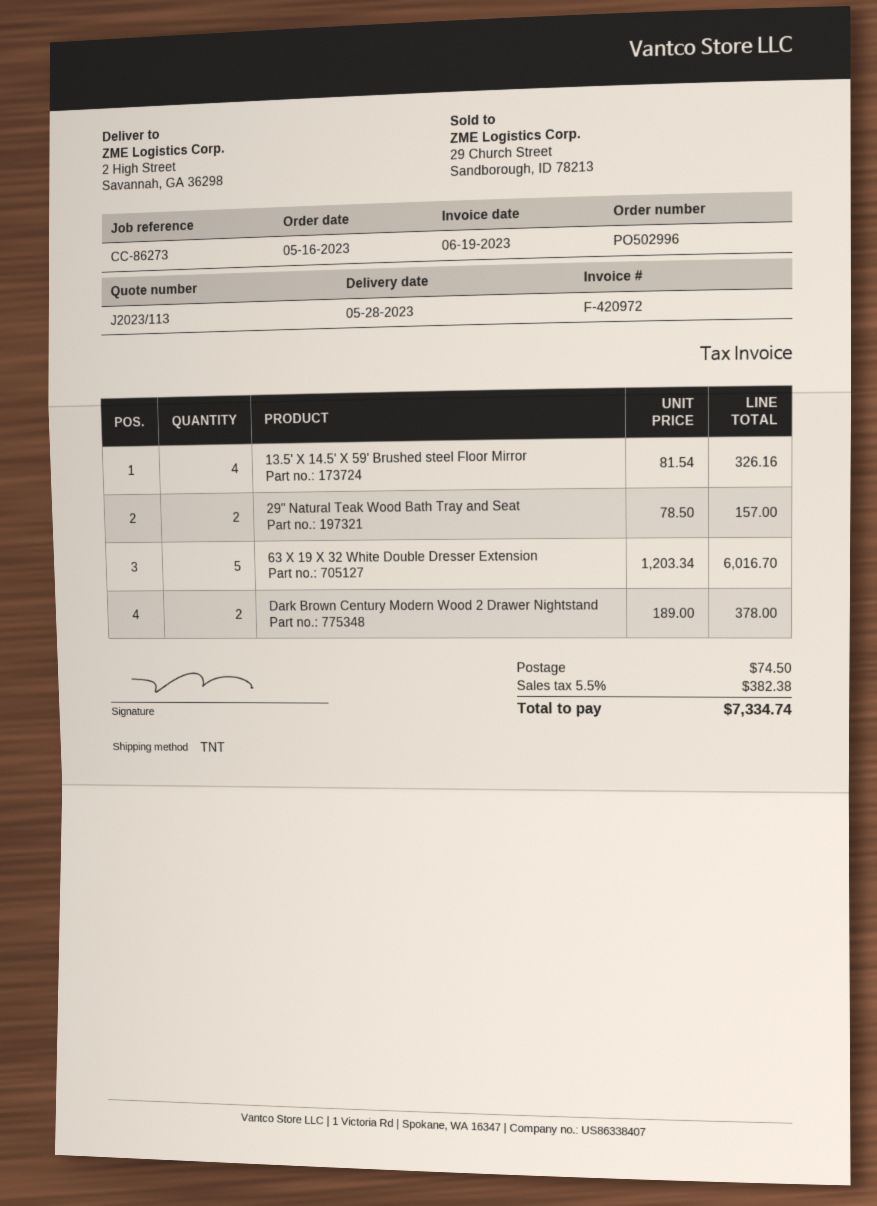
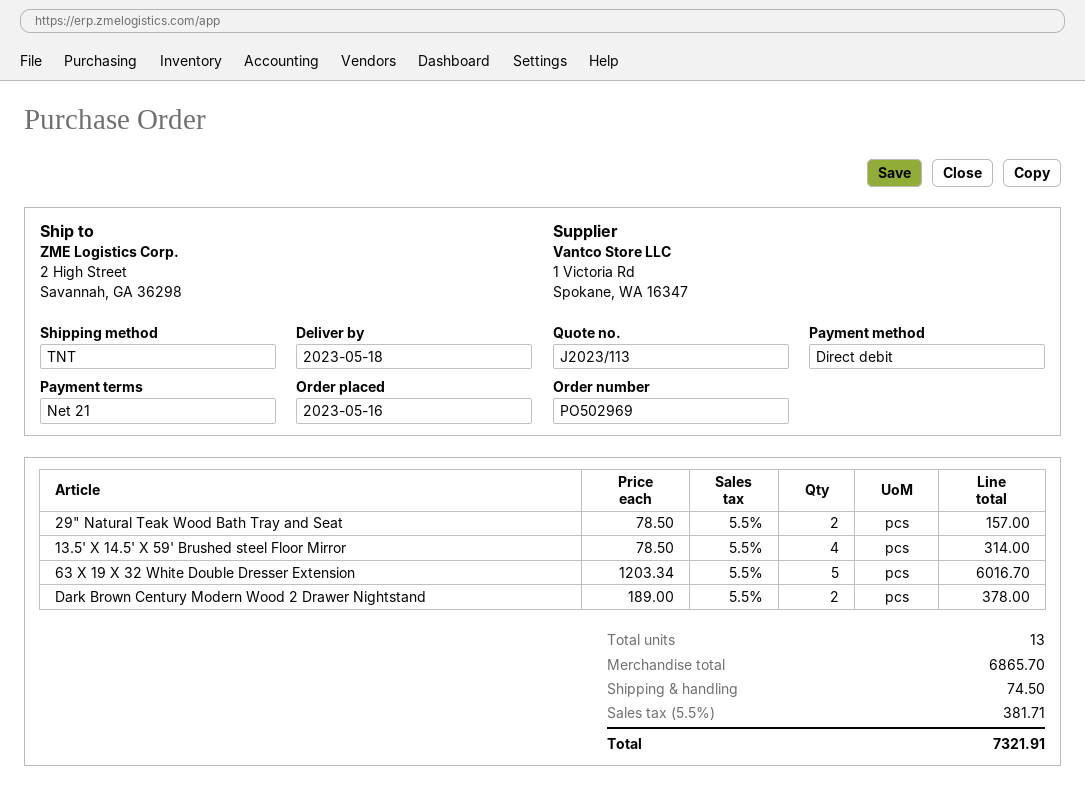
order number: PO502996 -> PO502969
delivery date: 2023-05-28 -> 2023-05-18
13.5' X 14.5' X 59' Brushed steel Floor Mirror: 4 x 81.54 = 326.16 -> 4 x 78.50 = 314.00
tax: 5.5% = 382.38 -> 5.5% = 381.71
total: 7334.74 -> 7321.91

